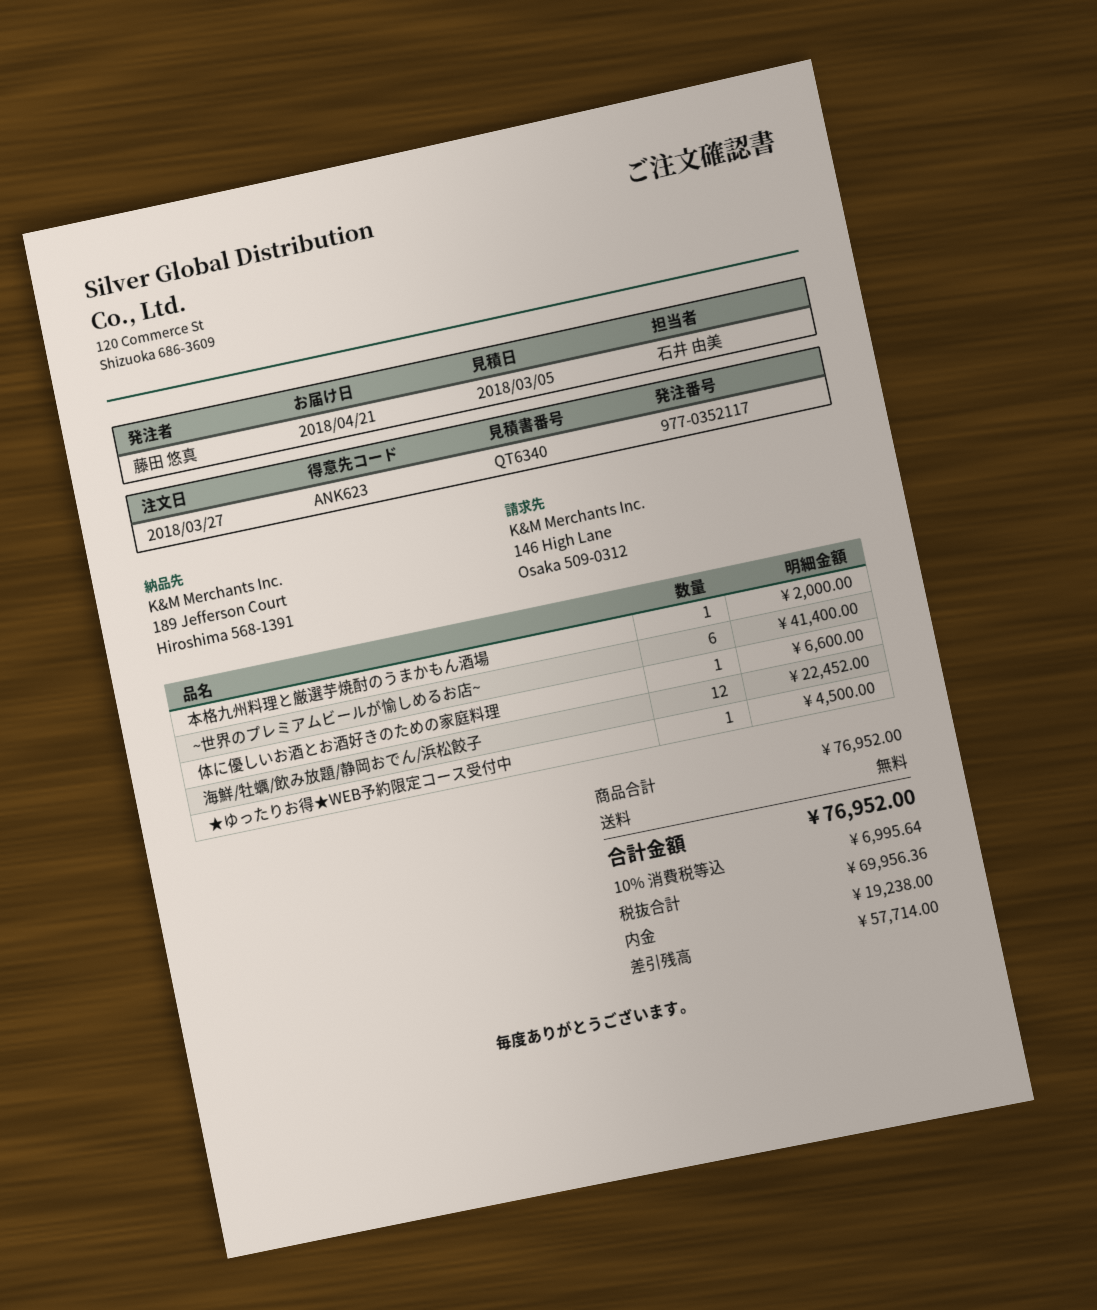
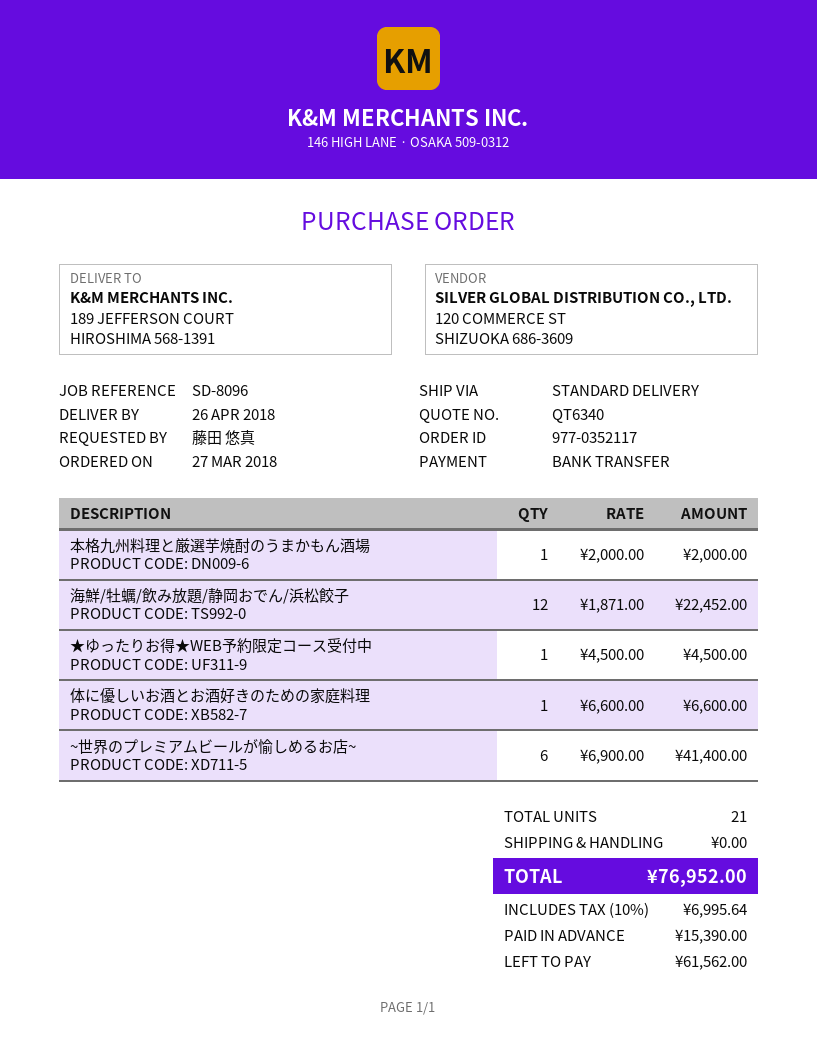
delivery date: 2018-04-21 -> 2018-04-26
deposit: 19238.00 -> 15390.00
balance: 57714.00 -> 61562.00

